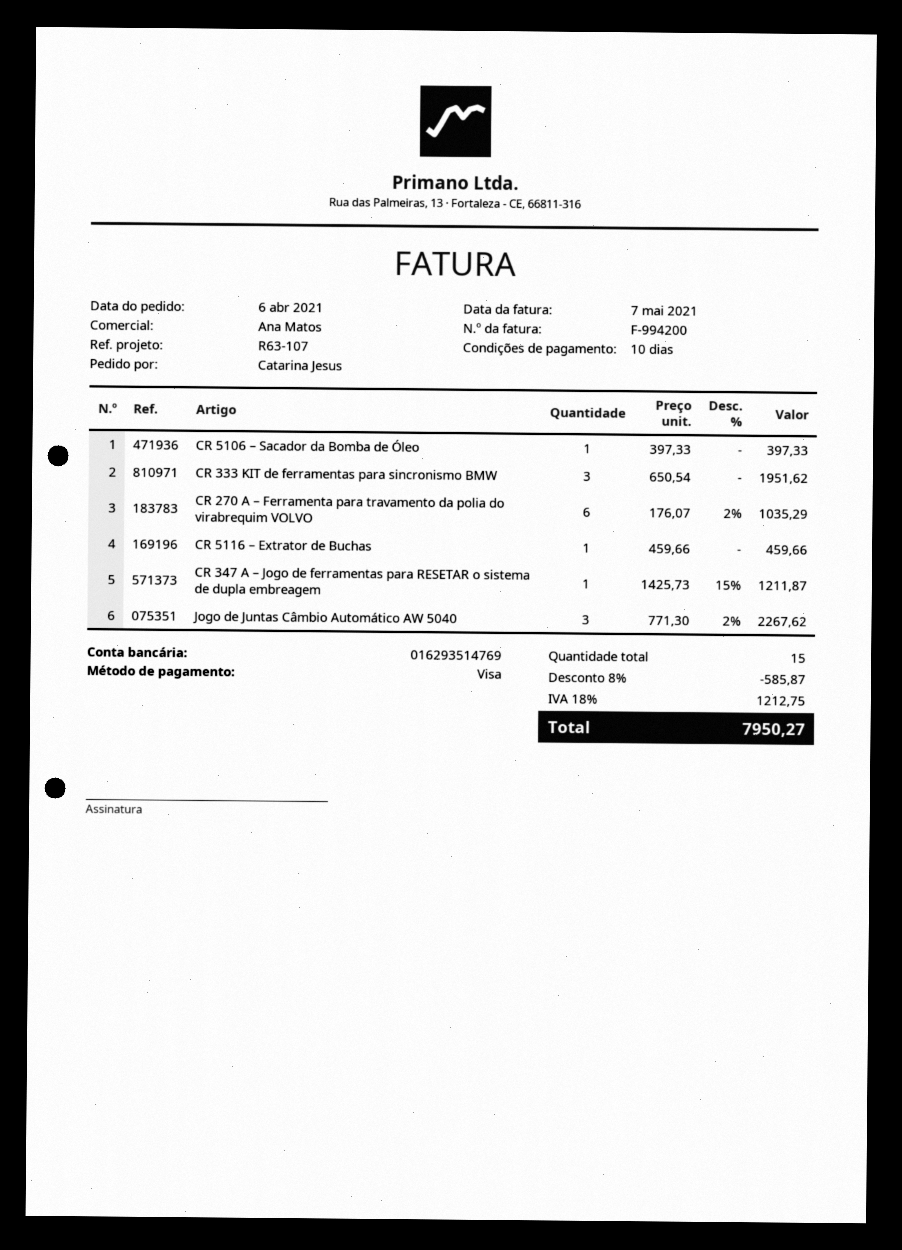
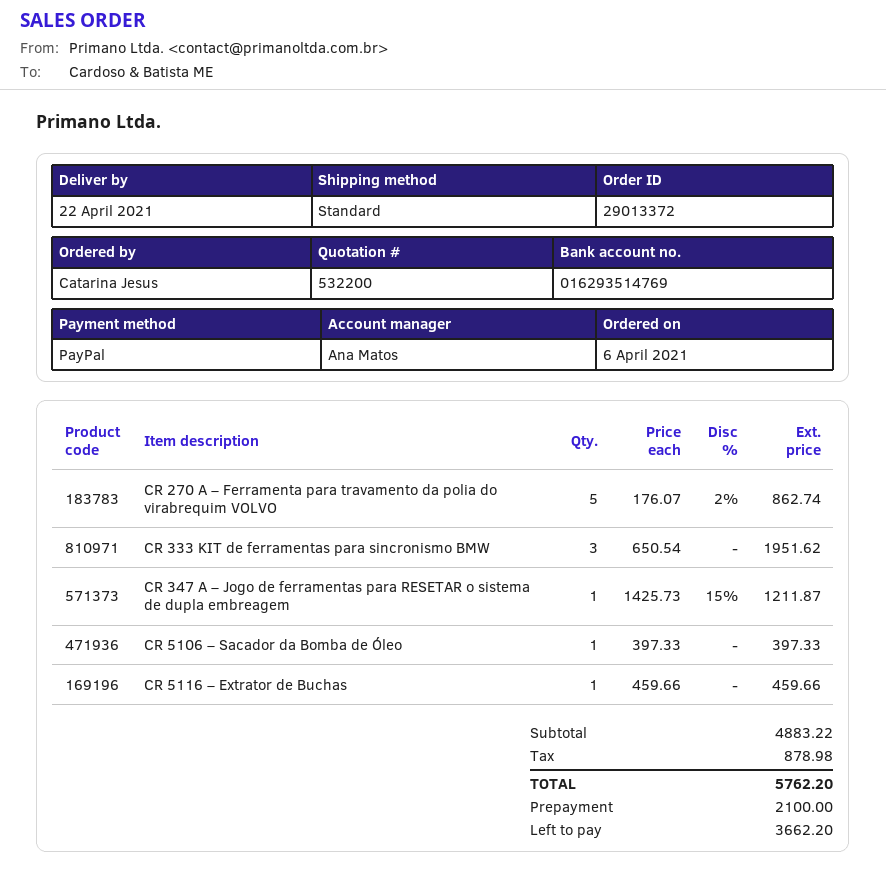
payment method: Visa -> PayPal
CR 270 A – Ferramenta para travamento da polia do virabrequim VOLVO: 6 x 176.07 - 2% = 1035.29 -> 5 x 176.07 - 2% = 862.74
Jogo de Juntas Câmbio Automático AW 5040: 3 x 771.30 - 2% = 2267.62 -> none
discount: 8% = 585.87 -> none
tax: 1212.75 -> 878.98
total: 7950.27 -> 5762.20

